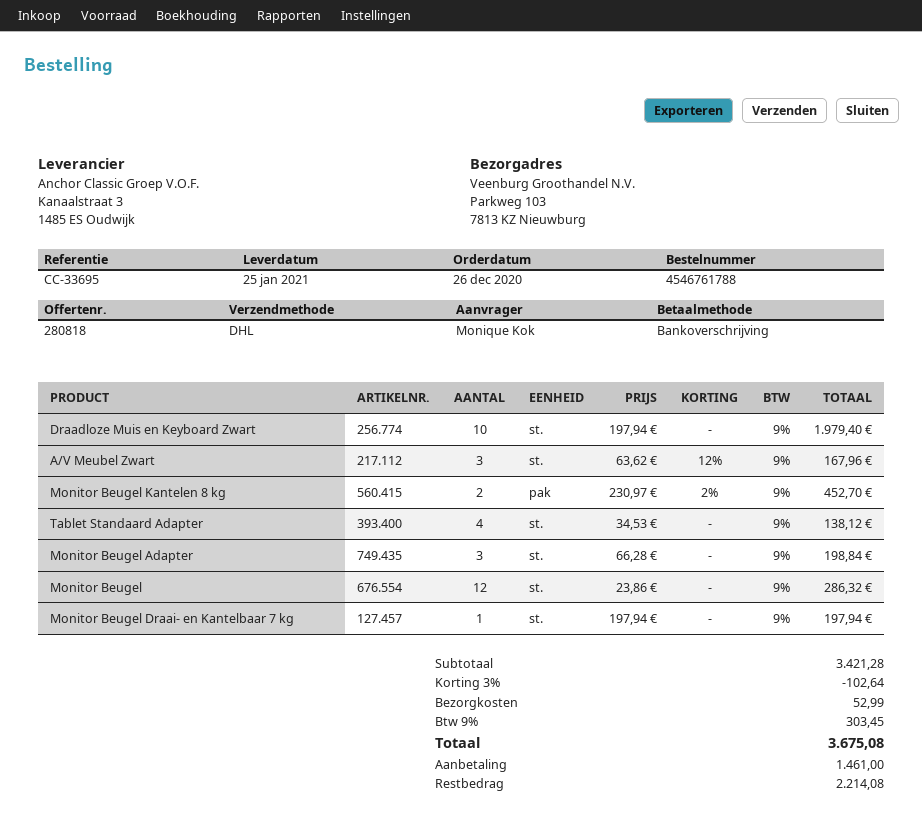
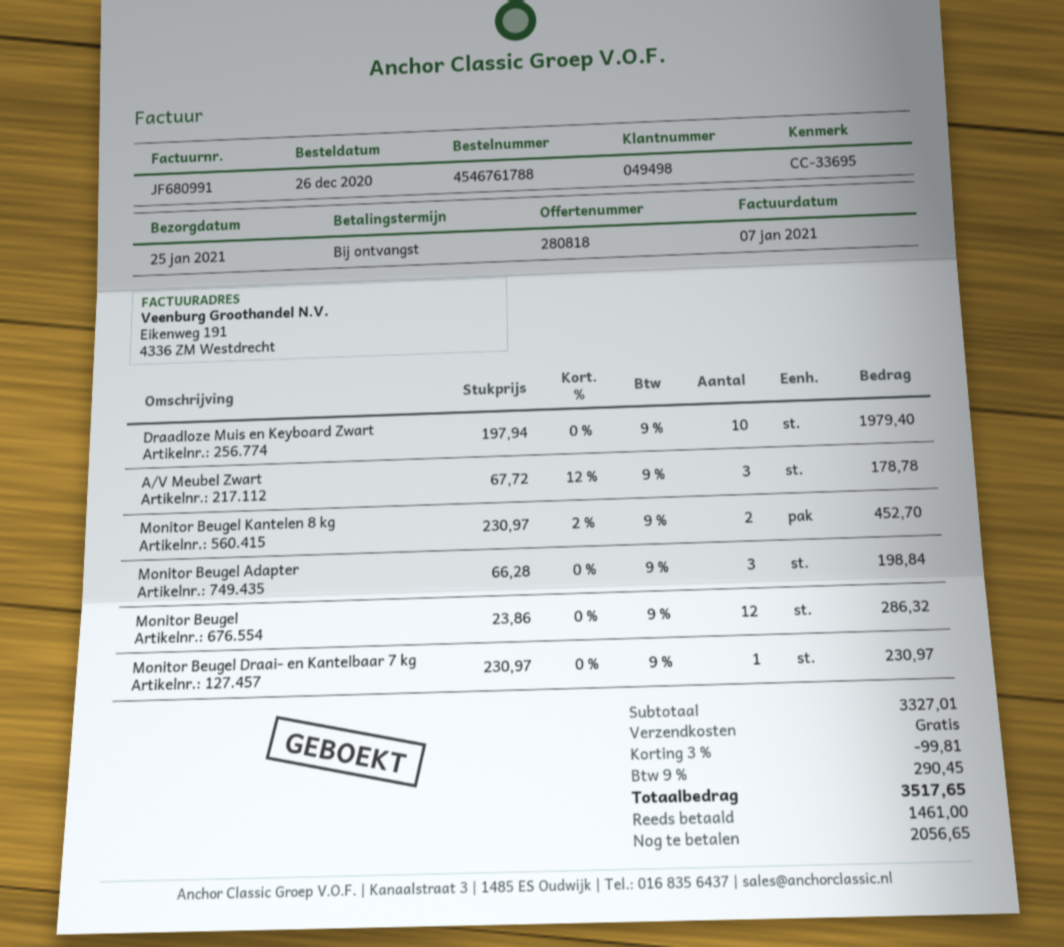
A/V Meubel Zwart: 3 x 63.62 - 12% = 167.96 -> 3 x 67.72 - 12% = 178.78
Tablet Standaard Adapter: 4 x 34.53 = 138.12 -> none
Monitor Beugel Draai- en Kantelbaar 7 kg: 1 x 197.94 = 197.94 -> 1 x 230.97 = 230.97
subtotal: 3421.28 -> 3327.01
discount: 3% = 102.64 -> 3% = 99.81
shipping: 52.99 -> 0.00
tax: 9% = 303.45 -> 9% = 290.45
total: 3675.08 -> 3517.65
balance: 2214.08 -> 2056.65

